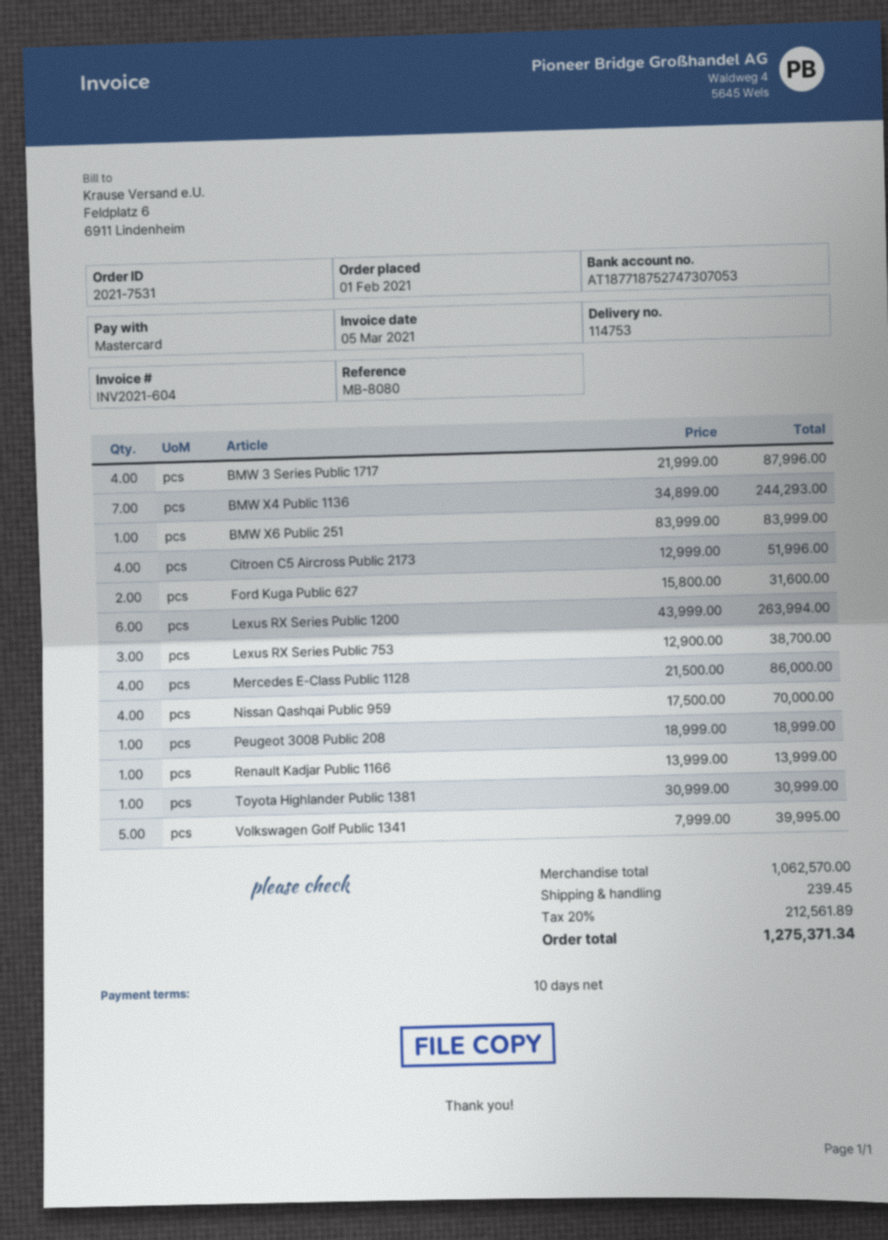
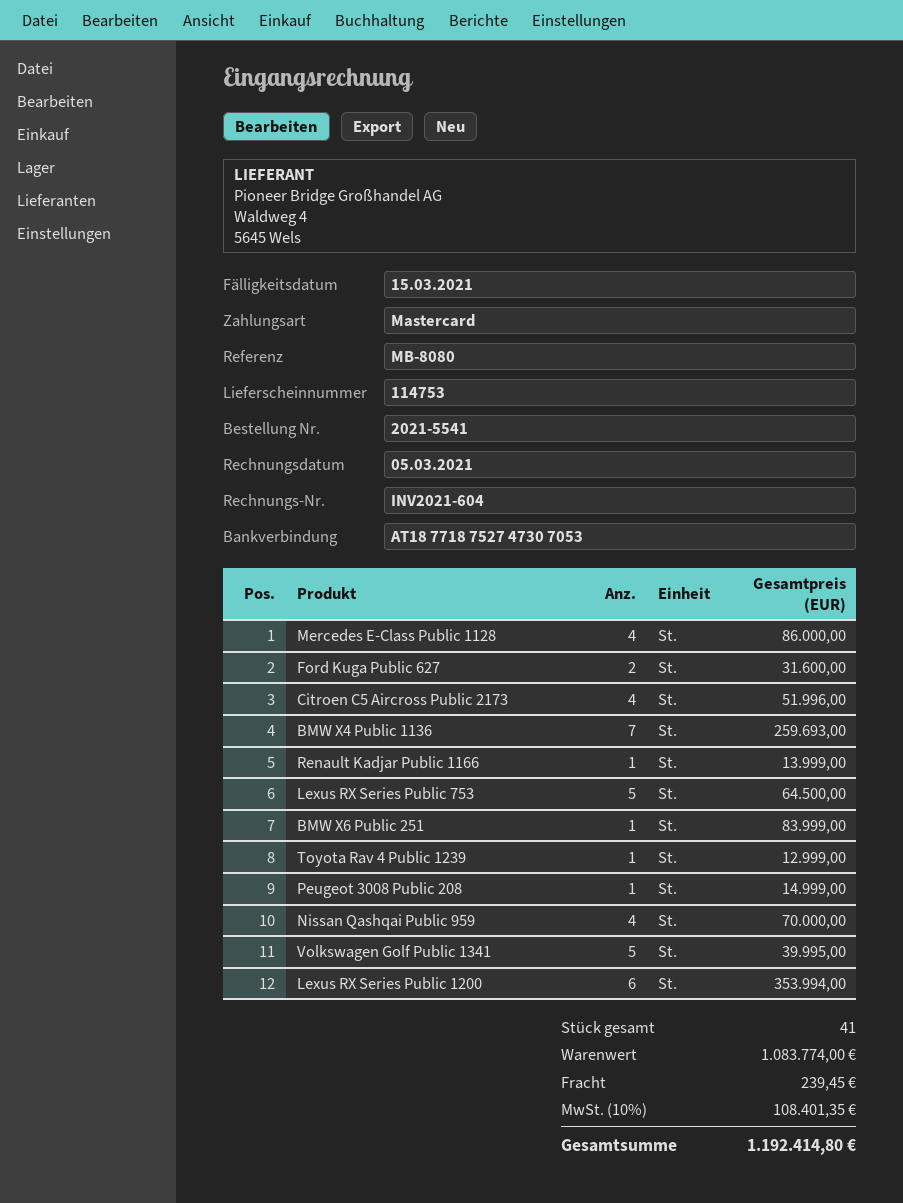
order number: 2021-7531 -> 2021-5541
BMW 3 Series Public 1717: 4 for 87996.00 -> none
BMW X4 Public 1136: 7 for 244293.00 -> 7 for 259693.00
Lexus RX Series Public 1200: 6 for 263994.00 -> 6 for 353994.00
Lexus RX Series Public 753: 3 for 38700.00 -> 5 for 64500.00
Peugeot 3008 Public 208: 1 for 18999.00 -> 1 for 14999.00
Toyota Highlander Public 1381: 1 for 30999.00 -> none
Toyota Rav 4 Public 1239: none -> 1 for 12999.00
subtotal: 1062570.00 -> 1083774.00
tax: 20% = 212561.89 -> 10% = 108401.35
total: 1275371.34 -> 1192414.80

